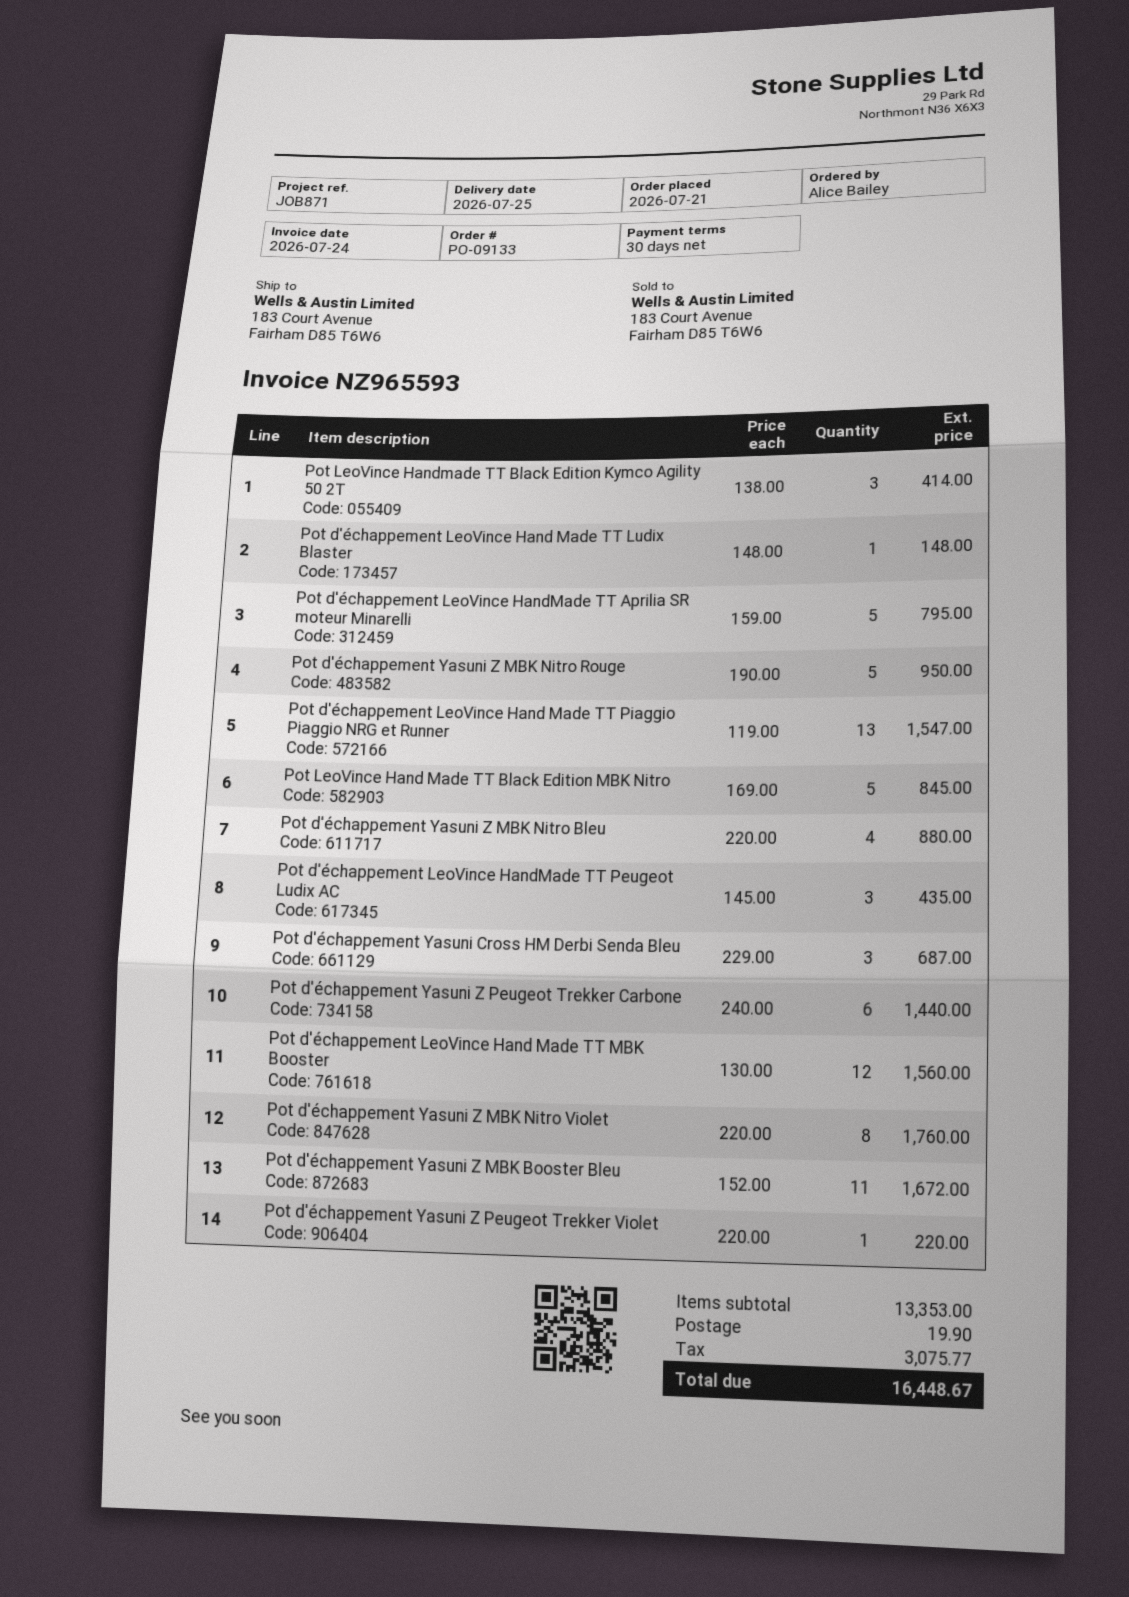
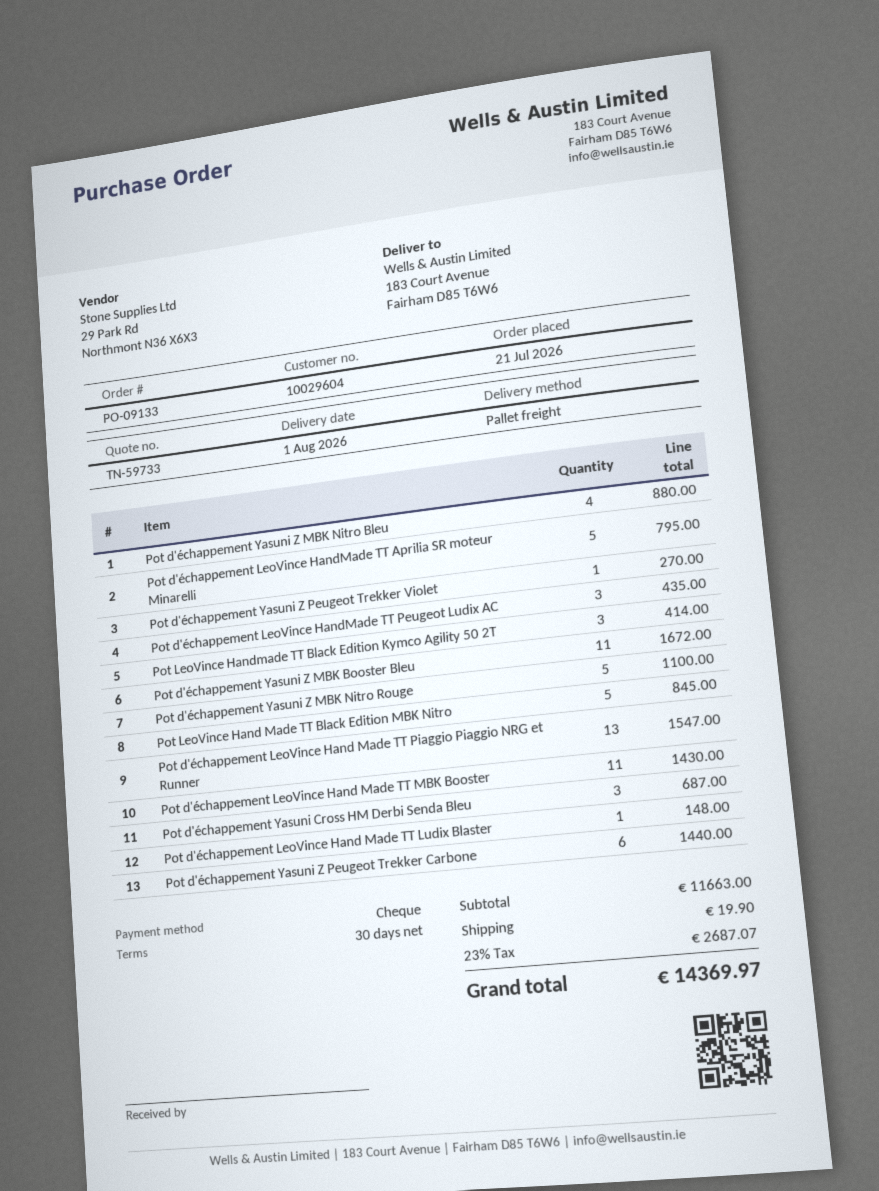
delivery date: 2026-07-25 -> 2026-08-01
Pot d'échappement Yasuni Z MBK Nitro Rouge: 5 for 950.00 -> 5 for 1100.00
Pot d'échappement LeoVince Hand Made TT MBK Booster: 12 for 1560.00 -> 11 for 1430.00
Pot d'échappement Yasuni Z MBK Nitro Violet: 8 for 1760.00 -> none
Pot d'échappement Yasuni Z Peugeot Trekker Violet: 1 for 220.00 -> 1 for 270.00
subtotal: 13353.00 -> 11663.00
tax: 3075.77 -> 2687.07
total: 16448.67 -> 14369.97

